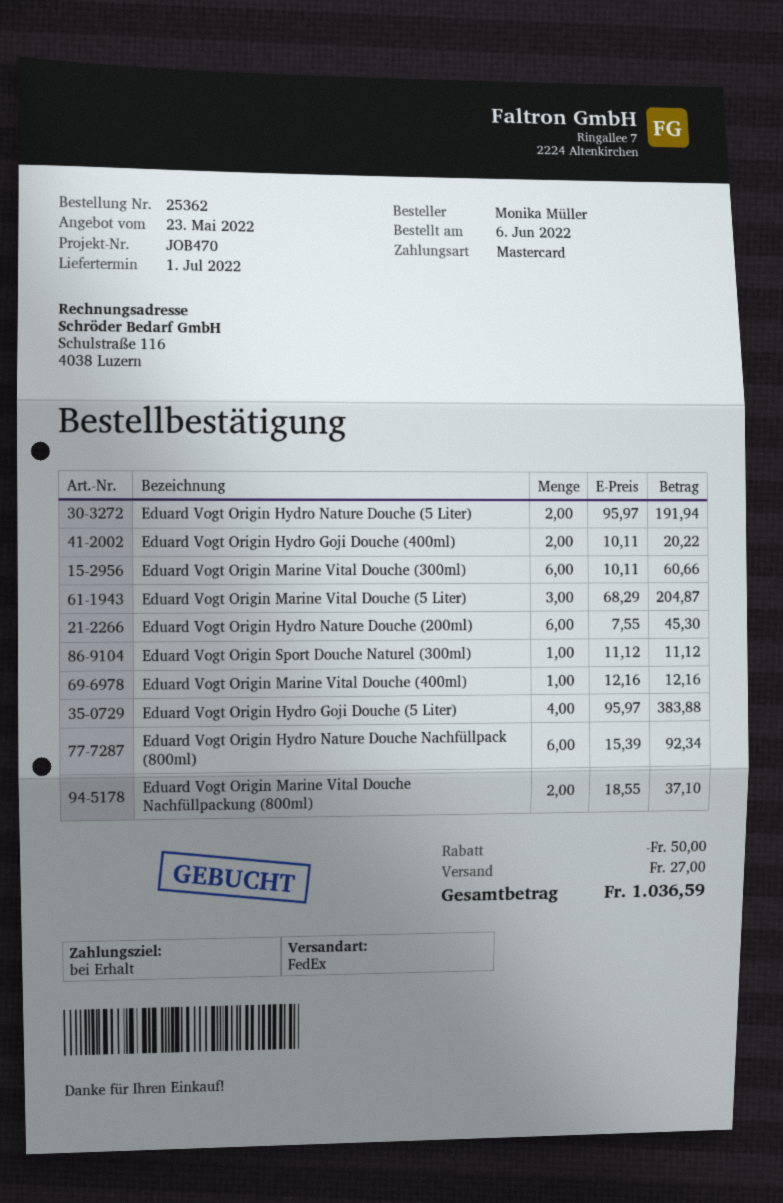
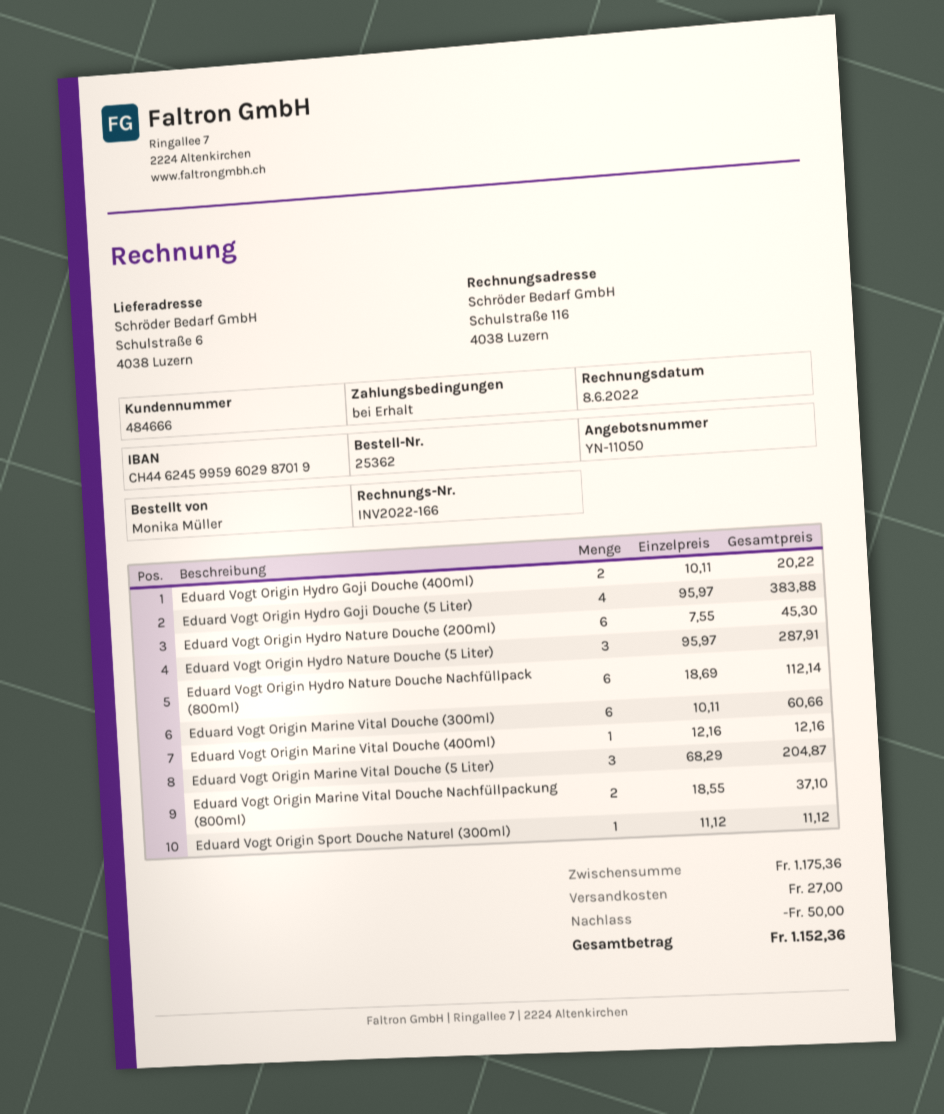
Eduard Vogt Origin Hydro Nature Douche (5 Liter): 2 x 95.97 = 191.94 -> 3 x 95.97 = 287.91
Eduard Vogt Origin Hydro Nature Douche Nachfüllpack (800ml): 6 x 15.39 = 92.34 -> 6 x 18.69 = 112.14
total: 1036.59 -> 1152.36

